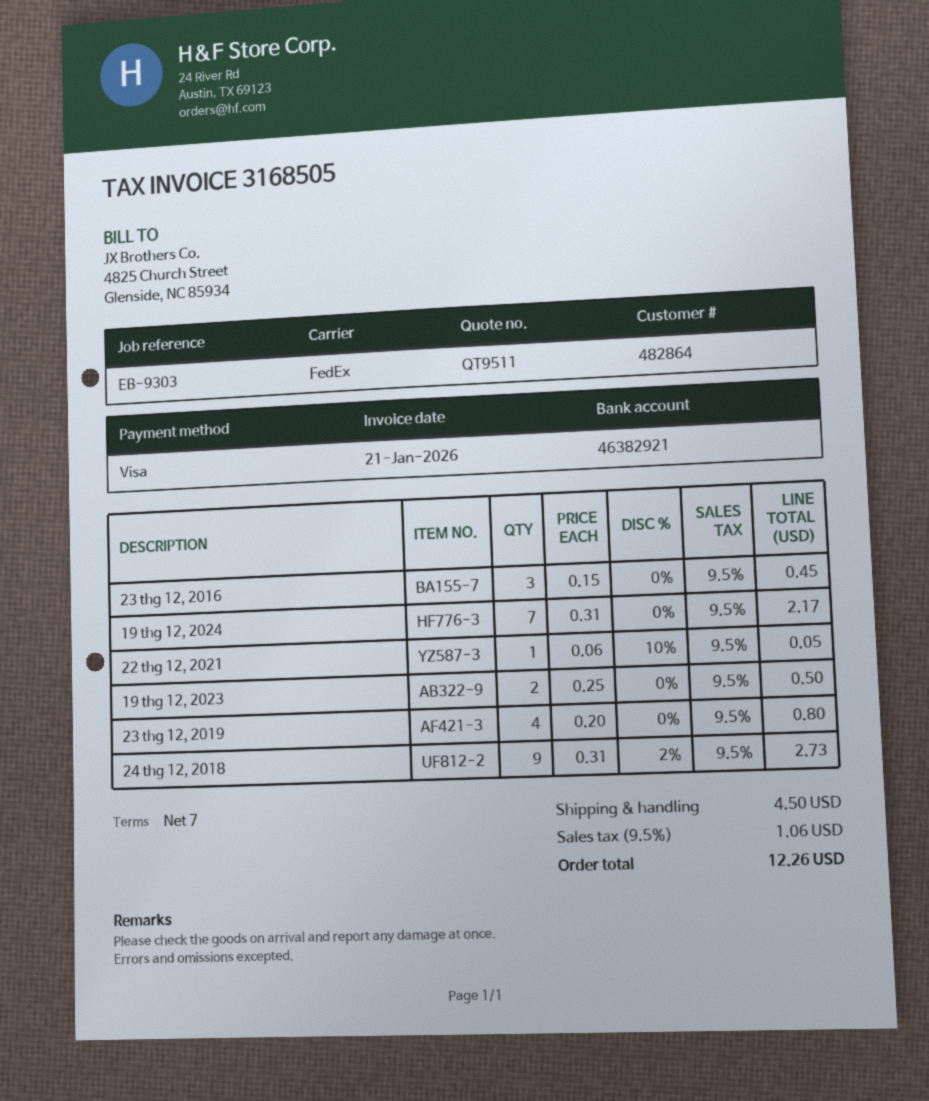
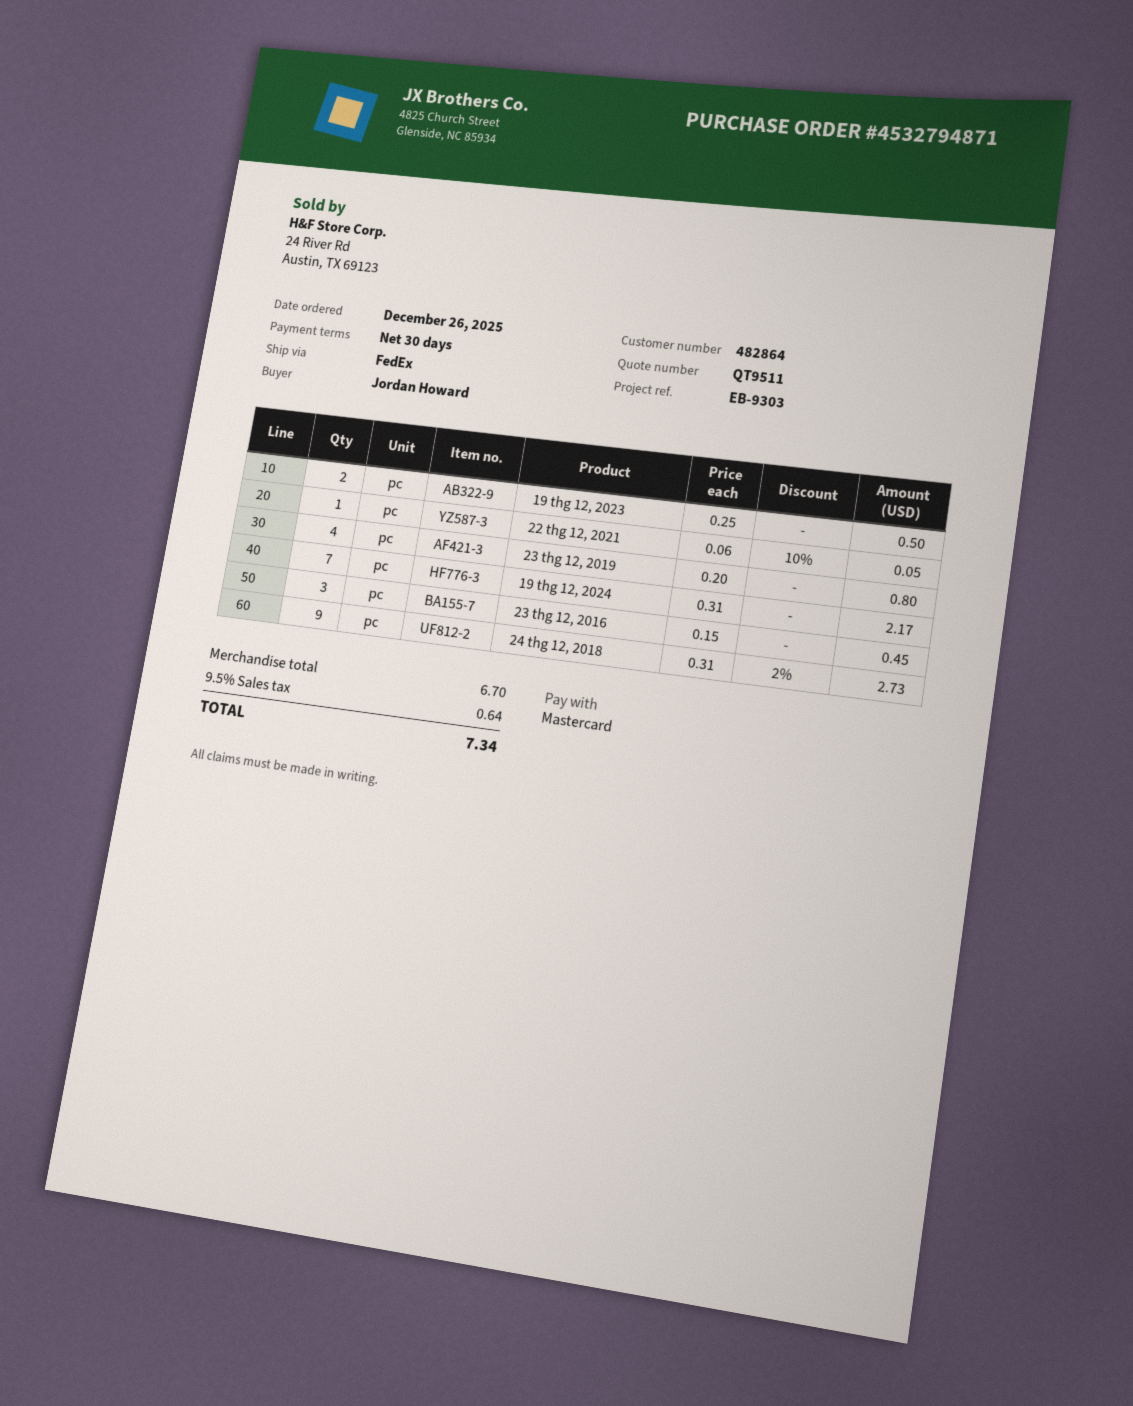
payment terms: 7 days -> 30 days
payment method: Visa -> Mastercard
shipping: 4.50 -> none
tax: 9.5% = 1.06 -> 9.5% = 0.64
total: 12.26 -> 7.34

